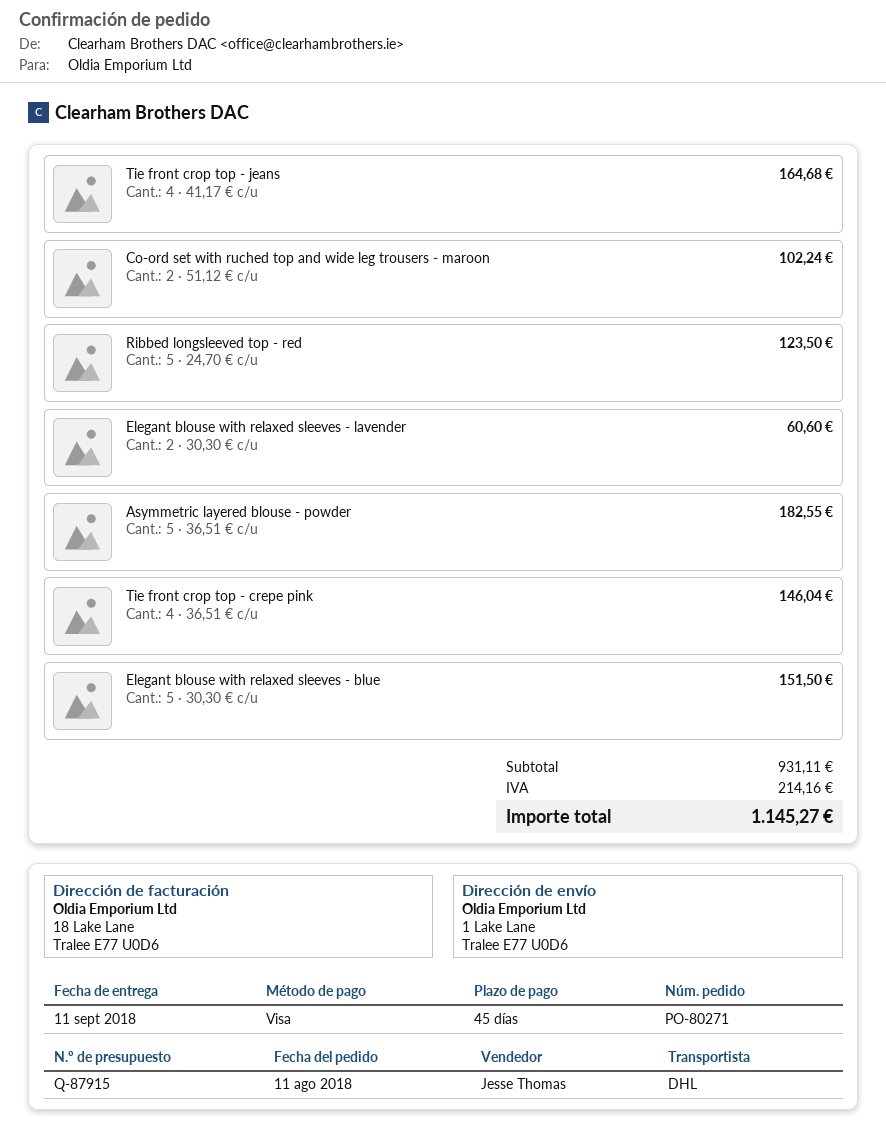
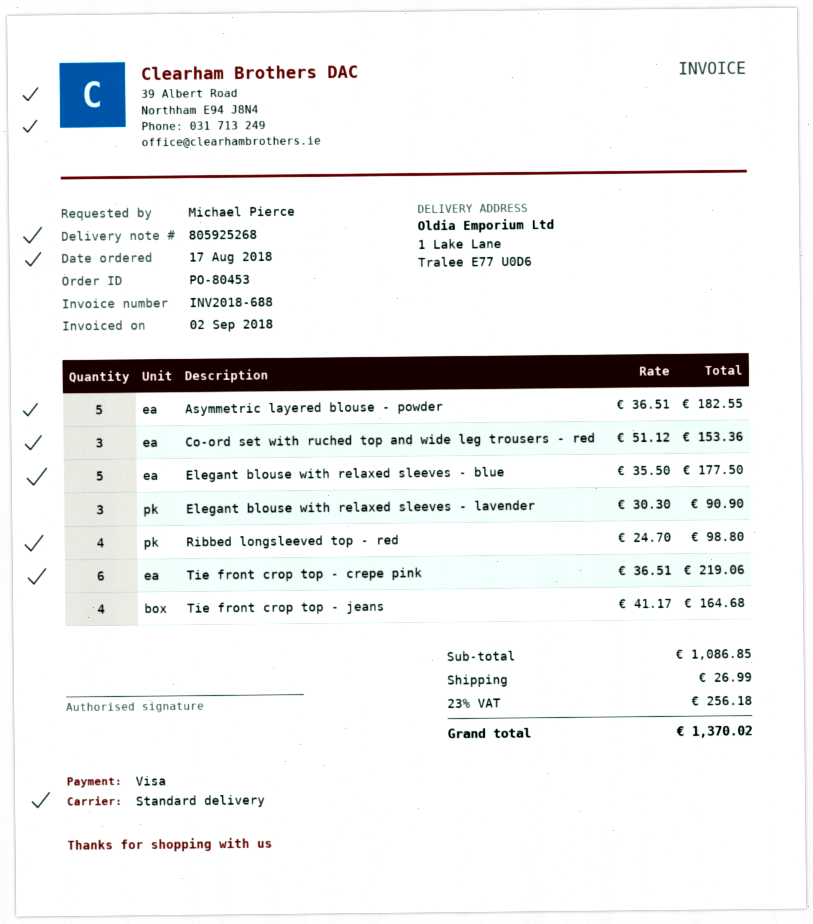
order number: PO-80271 -> PO-80453
order date: 2018-08-11 -> 2018-08-17
shipping method: DHL -> standard
Co-ord set with ruched top and wide leg trousers - maroon: 2 x 51.12 = 102.24 -> none
Ribbed longsleeved top - red: 5 x 24.70 = 123.50 -> 4 x 24.70 = 98.80
Elegant blouse with relaxed sleeves - lavender: 2 x 30.30 = 60.60 -> 3 x 30.30 = 90.90
Tie front crop top - crepe pink: 4 x 36.51 = 146.04 -> 6 x 36.51 = 219.06
Elegant blouse with relaxed sleeves - blue: 5 x 30.30 = 151.50 -> 5 x 35.50 = 177.50
Co-ord set with ruched top and wide leg trousers - red: none -> 3 x 51.12 = 153.36
subtotal: 931.11 -> 1086.85
shipping: none -> 26.99
tax: 214.16 -> 256.18
total: 1145.27 -> 1370.02

